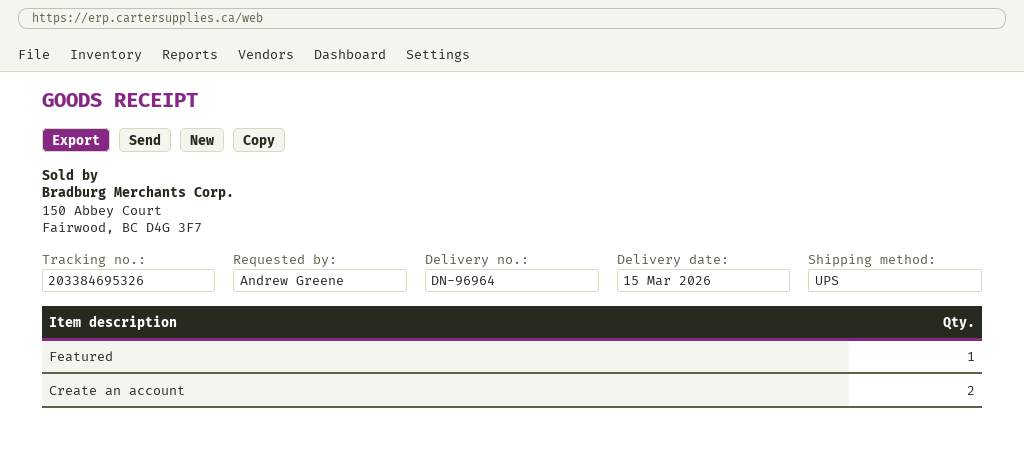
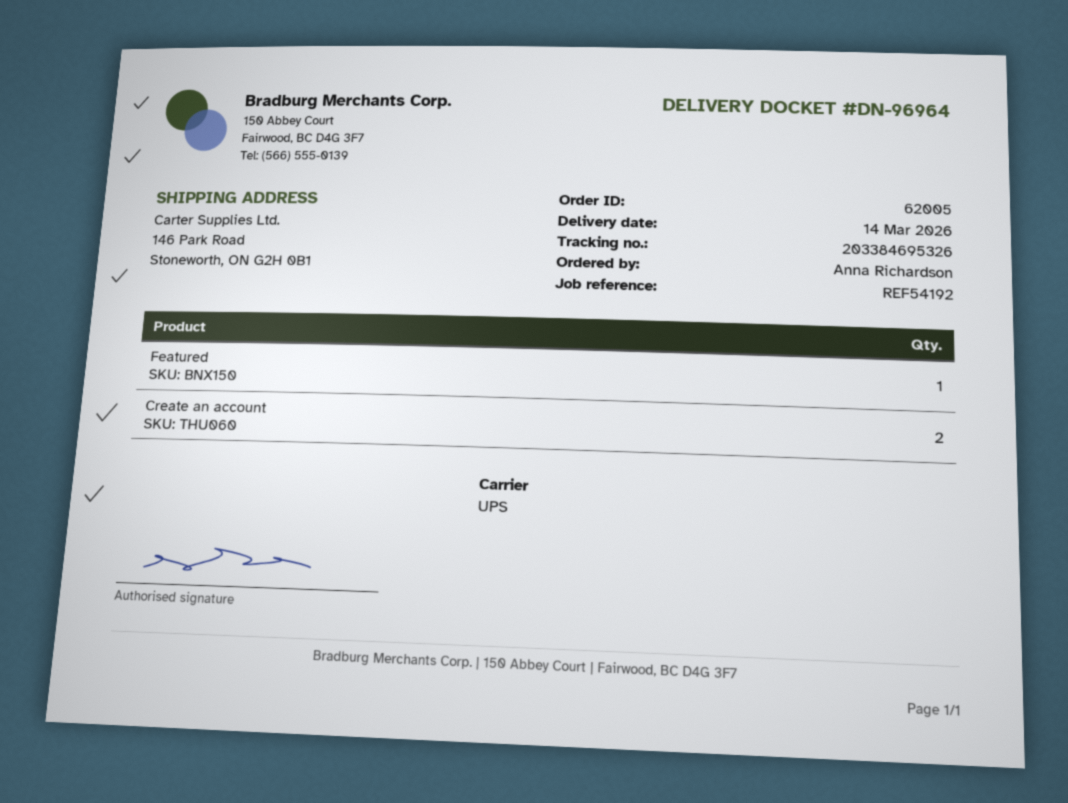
delivery date: 2026-03-15 -> 2026-03-14
ordered by: Andrew Greene -> Anna Richardson

